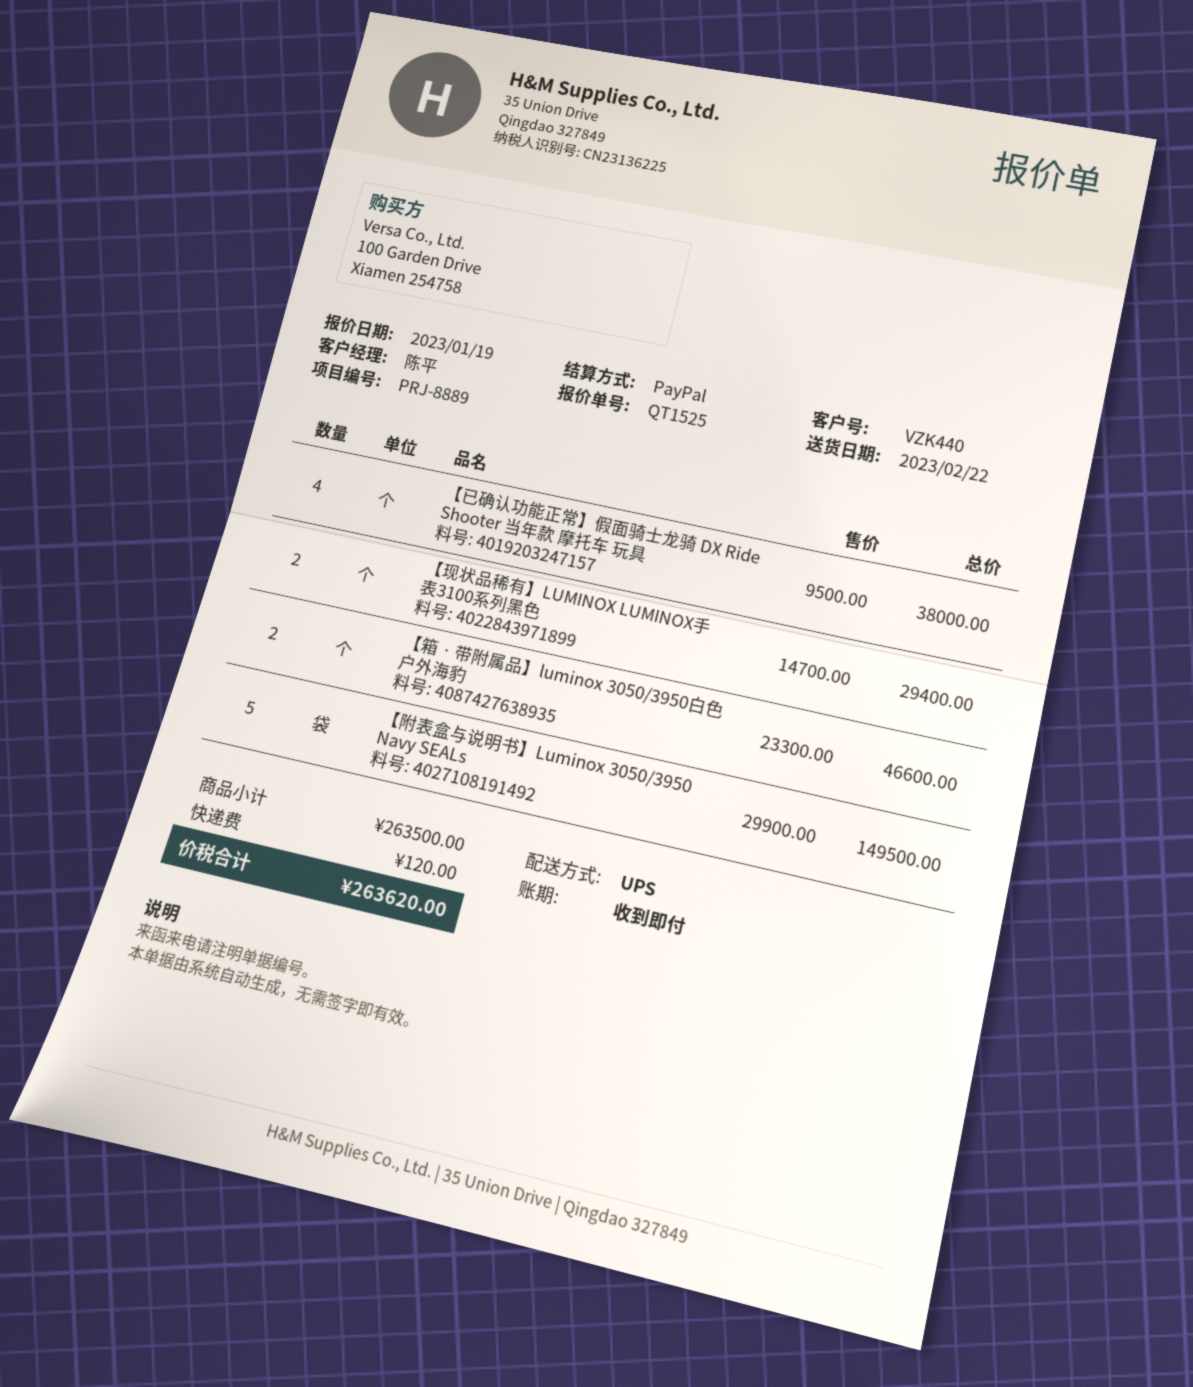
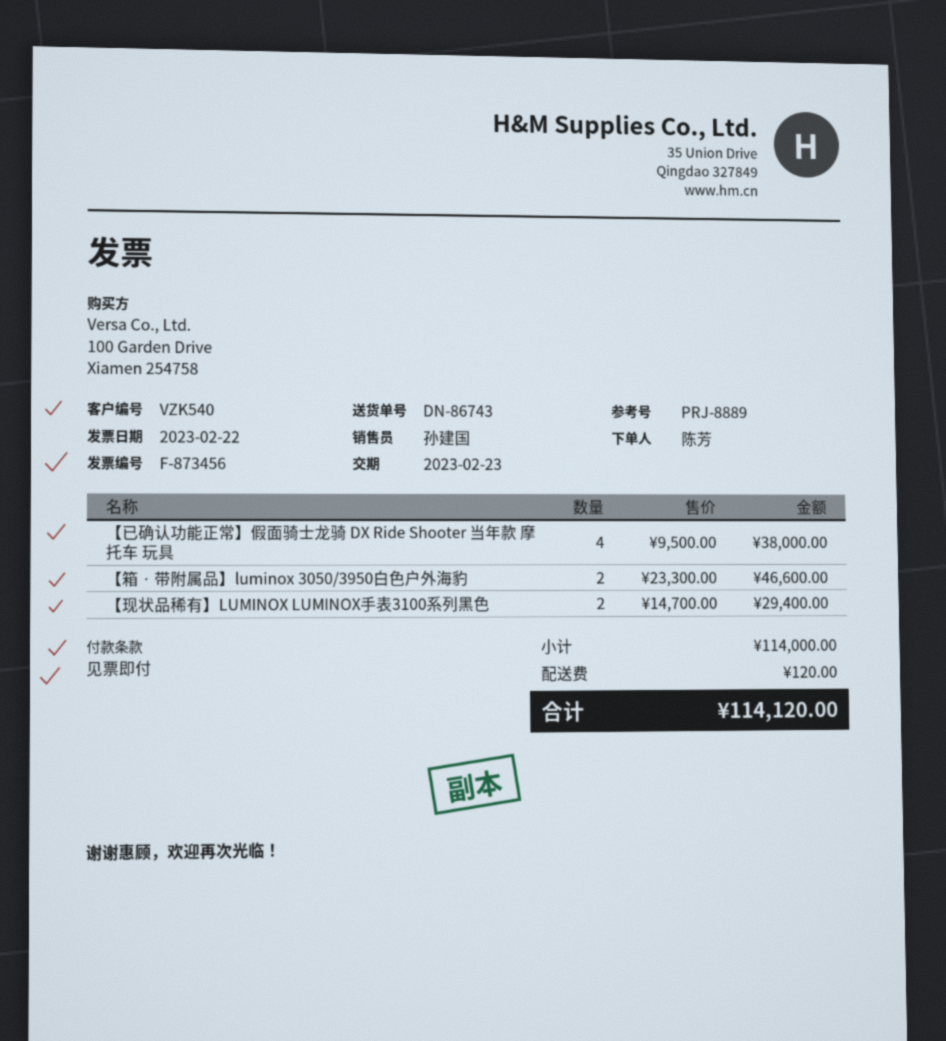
delivery date: 2023-02-22 -> 2023-02-23
customer number: VZK440 -> VZK540
sales rep: 陈平 -> 孙建国
【附表盒与说明书】Luminox 3050/3950 Navy SEALs: 5 x 29900.00 = 149500.00 -> none
subtotal: 263500.00 -> 114000.00
total: 263620.00 -> 114120.00

